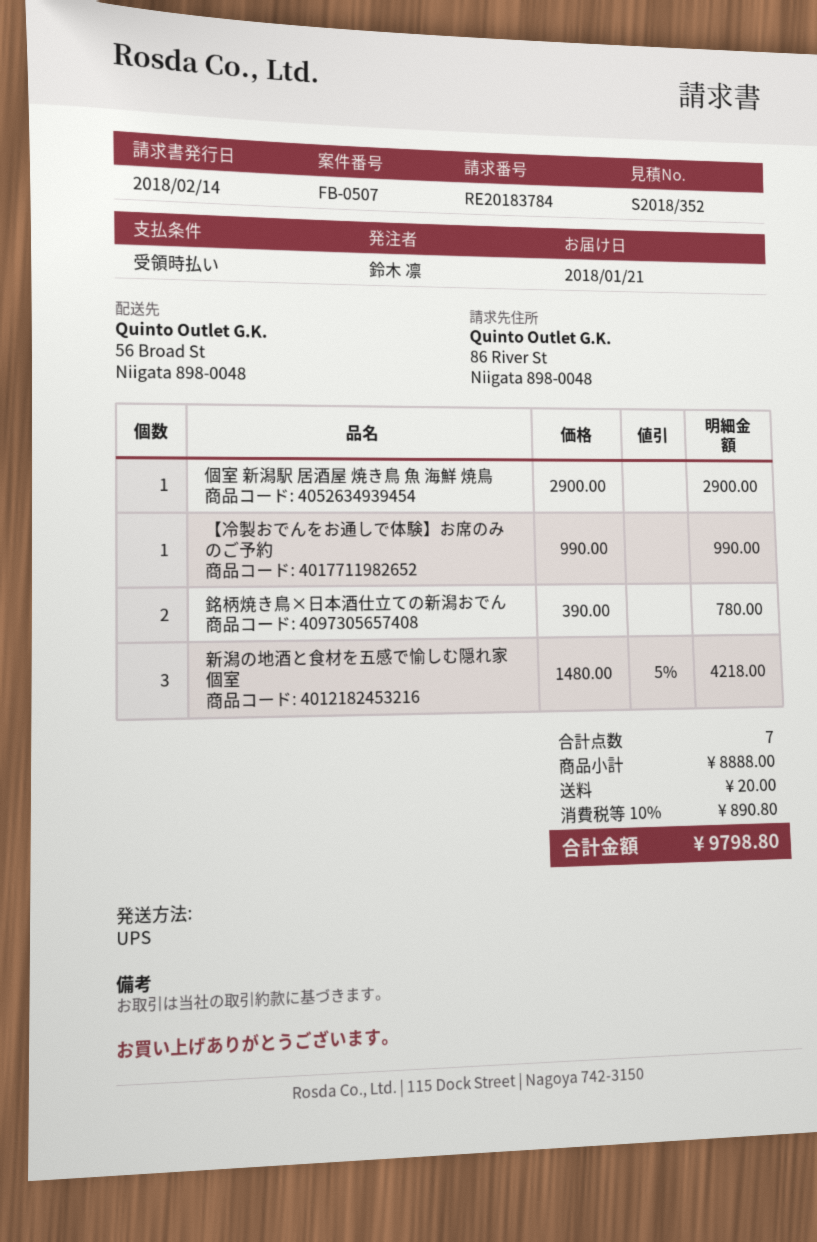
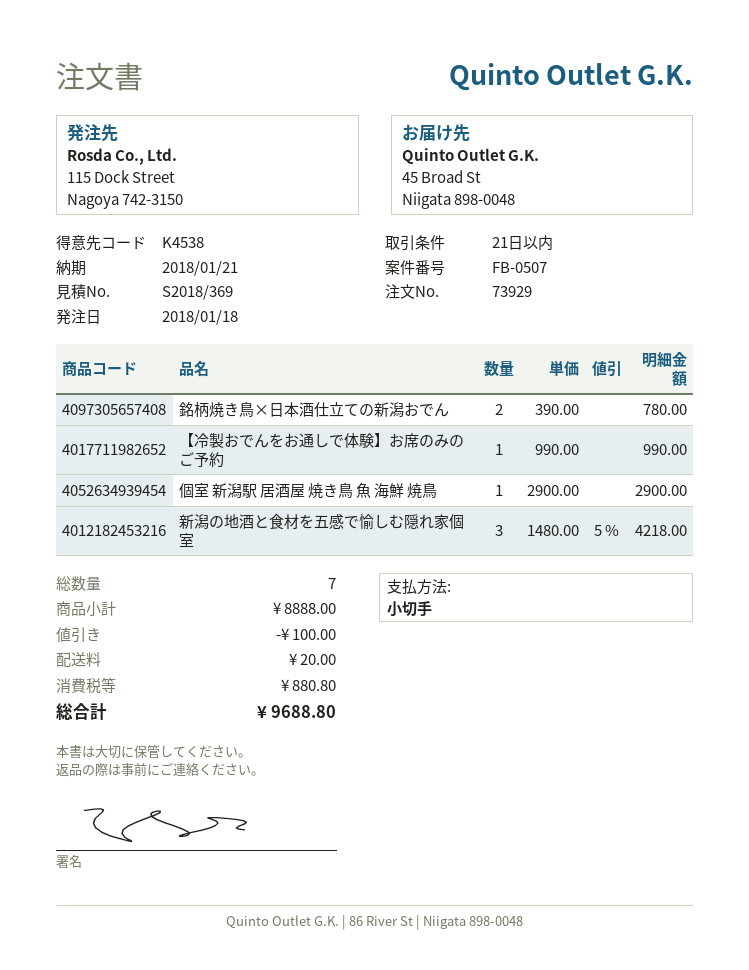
quote number: S2018/352 -> S2018/369
payment terms: on receipt -> 21 days
ship to: 56 Broad St, Niigata 898-0048 -> 45 Broad St, Niigata 898-0048
discount: none -> 100.00
tax: 890.80 -> 880.80
total: 9798.80 -> 9688.80

